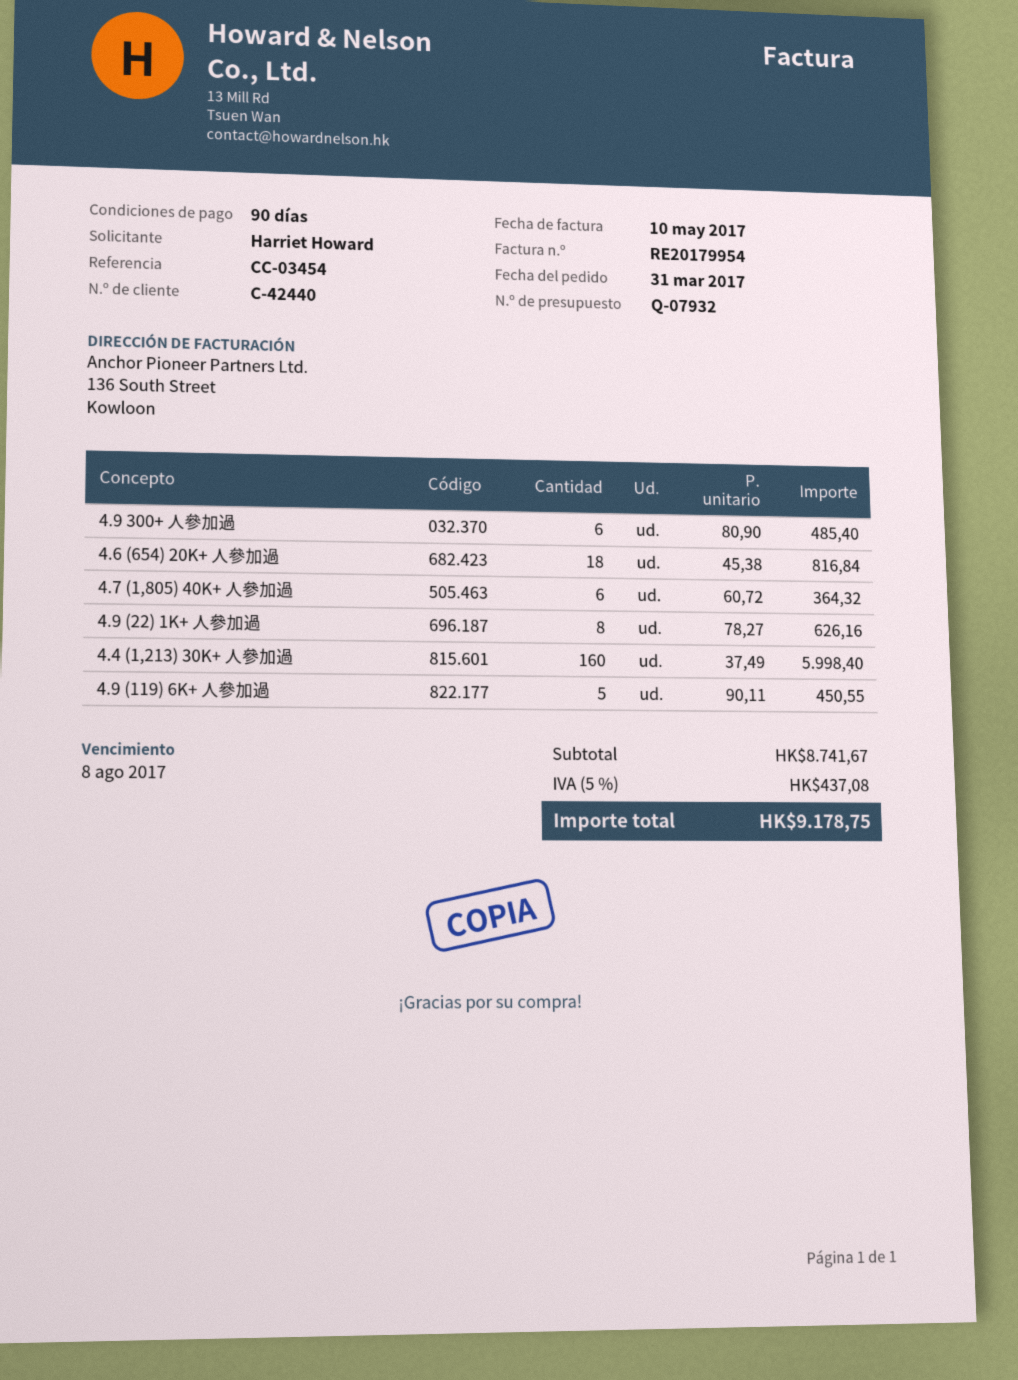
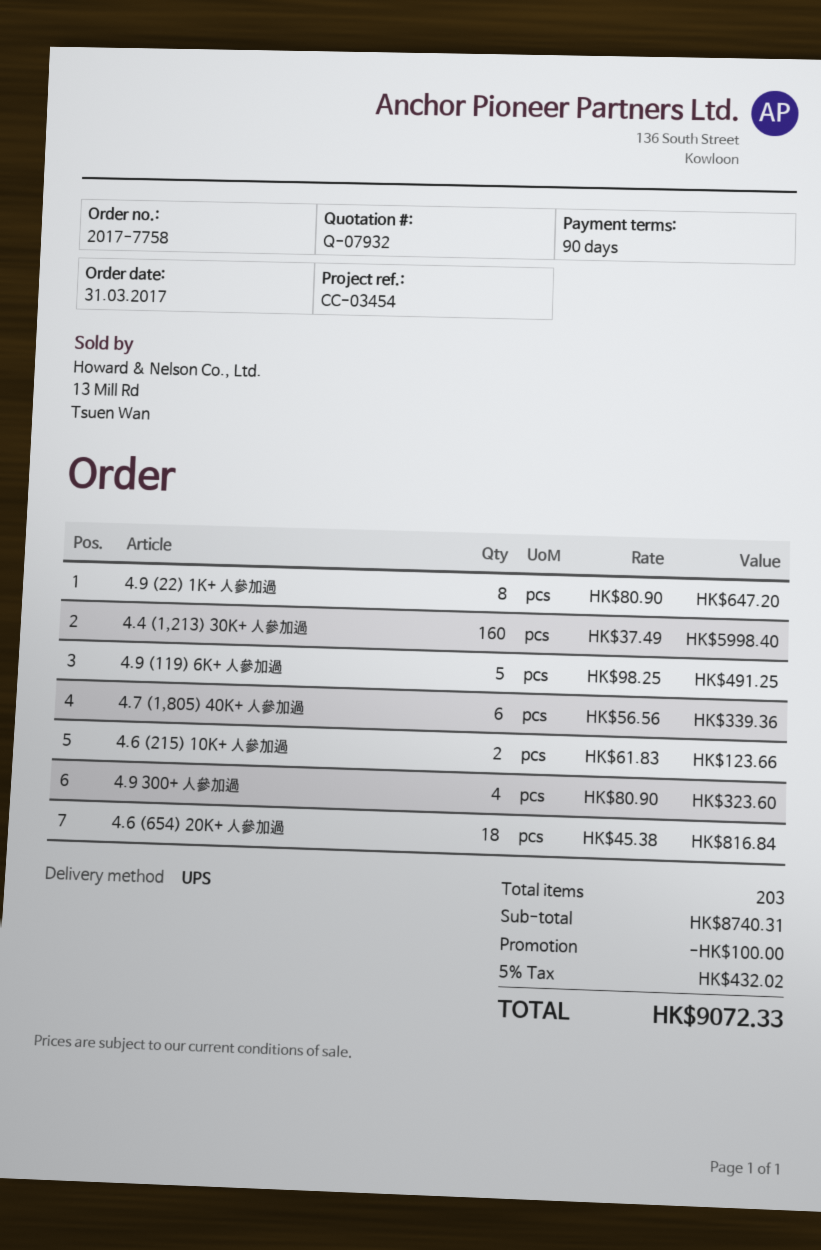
4.9 300+ 人參加過: 6 x 80.90 = 485.40 -> 4 x 80.90 = 323.60
4.7 (1,805) 40K+ 人參加過: 6 x 60.72 = 364.32 -> 6 x 56.56 = 339.36
4.9 (22) 1K+ 人參加過: 8 x 78.27 = 626.16 -> 8 x 80.90 = 647.20
4.9 (119) 6K+ 人參加過: 5 x 90.11 = 450.55 -> 5 x 98.25 = 491.25
4.6 (215) 10K+ 人參加過: none -> 2 x 61.83 = 123.66
subtotal: 8741.67 -> 8740.31
discount: none -> 100.00
tax: 5% = 437.08 -> 5% = 432.02
total: 9178.75 -> 9072.33

